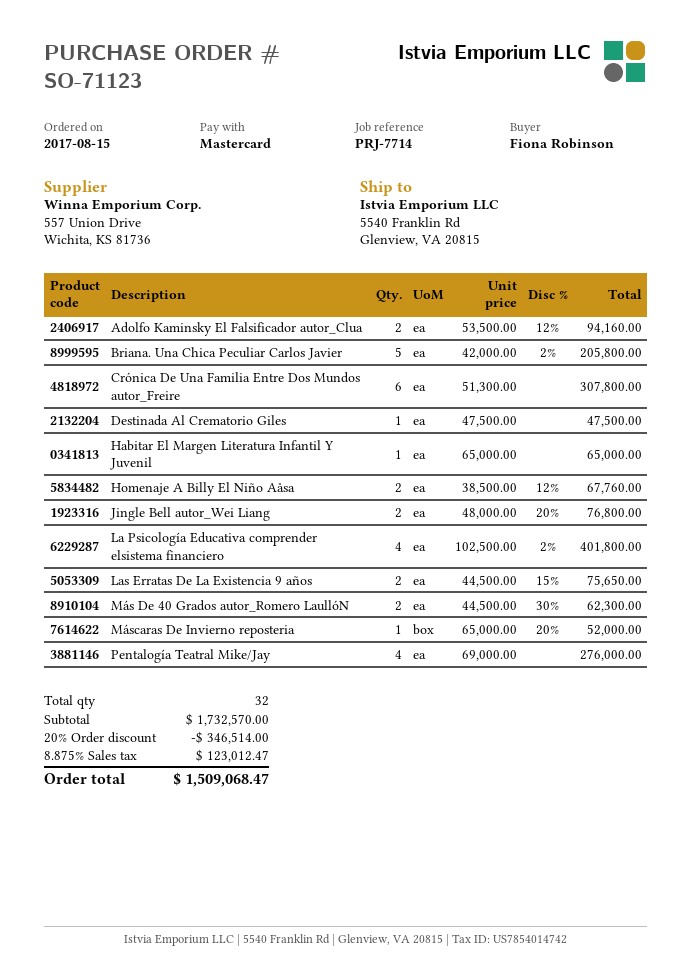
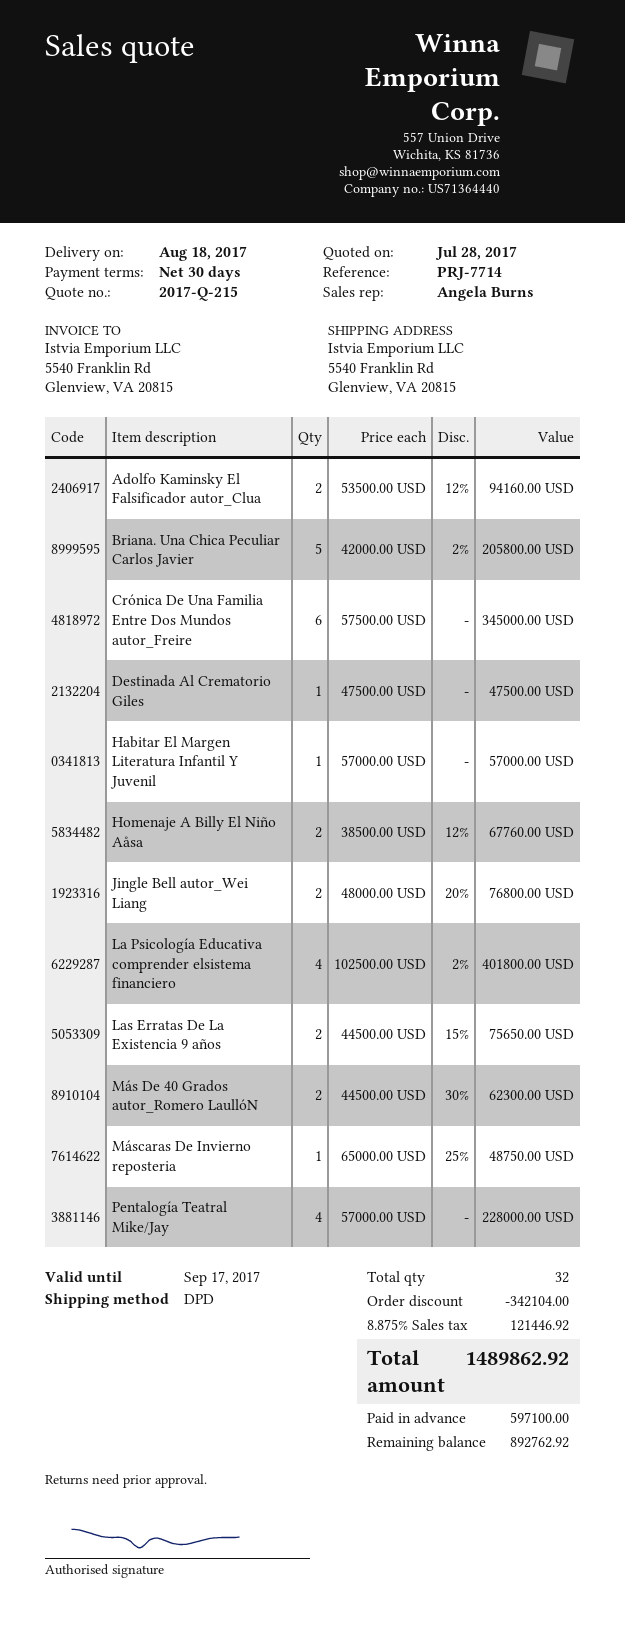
Crónica De Una Familia Entre Dos Mundos autor_Freire: 6 x 51300.00 = 307800.00 -> 6 x 57500.00 = 345000.00
Habitar El Margen Literatura Infantil Y Juvenil: 1 x 65000.00 = 65000.00 -> 1 x 57000.00 = 57000.00
Máscaras De Invierno reposteria: 1 x 65000.00 - 20% = 52000.00 -> 1 x 65000.00 - 25% = 48750.00
Pentalogía Teatral Mike/Jay: 4 x 69000.00 = 276000.00 -> 4 x 57000.00 = 228000.00
discount: 346514.00 -> 342104.00
tax: 8.875% = 123012.47 -> 8.875% = 121446.92
total: 1509068.47 -> 1489862.92

